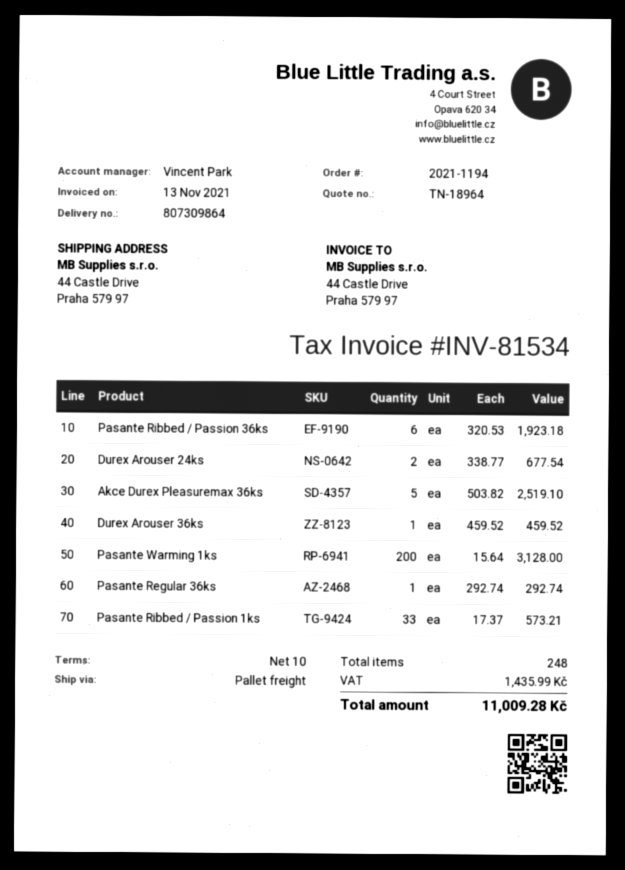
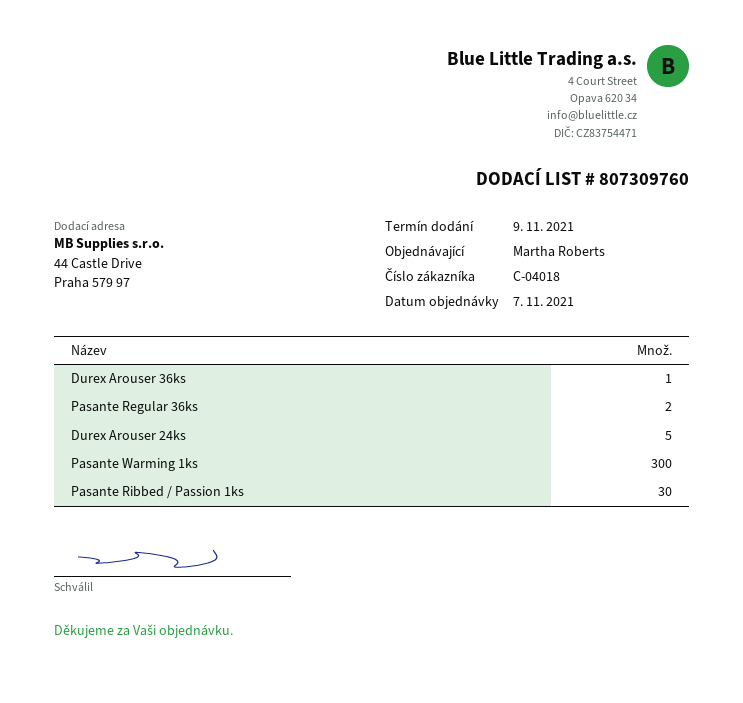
delivery note number: 807309864 -> 807309760
Pasante Ribbed / Passion 36ks: 6 -> none
Durex Arouser 24ks: 2 -> 5
Akce Durex Pleasuremax 36ks: 5 -> none
Pasante Warming 1ks: 200 -> 300
Pasante Regular 36ks: 1 -> 2
Pasante Ribbed / Passion 1ks: 33 -> 30

